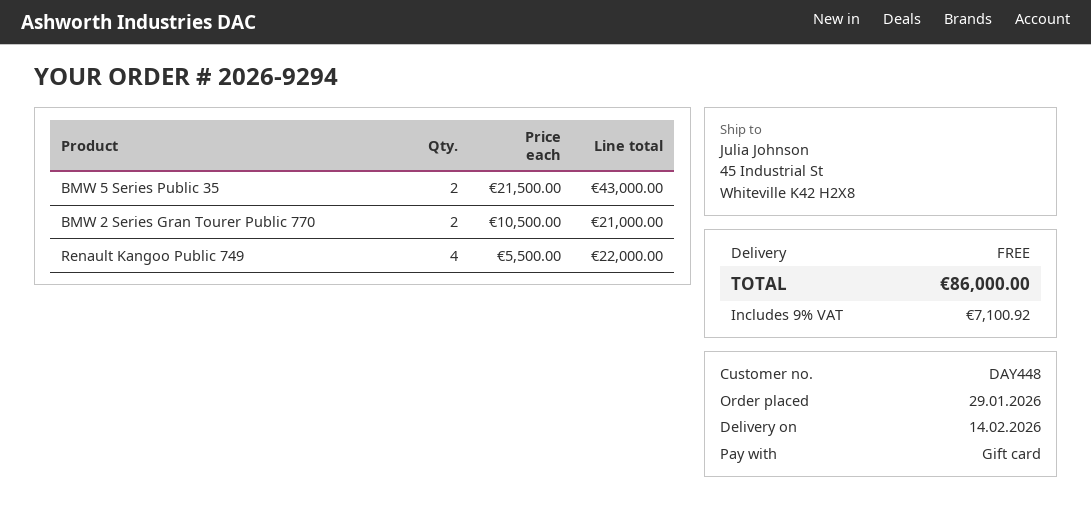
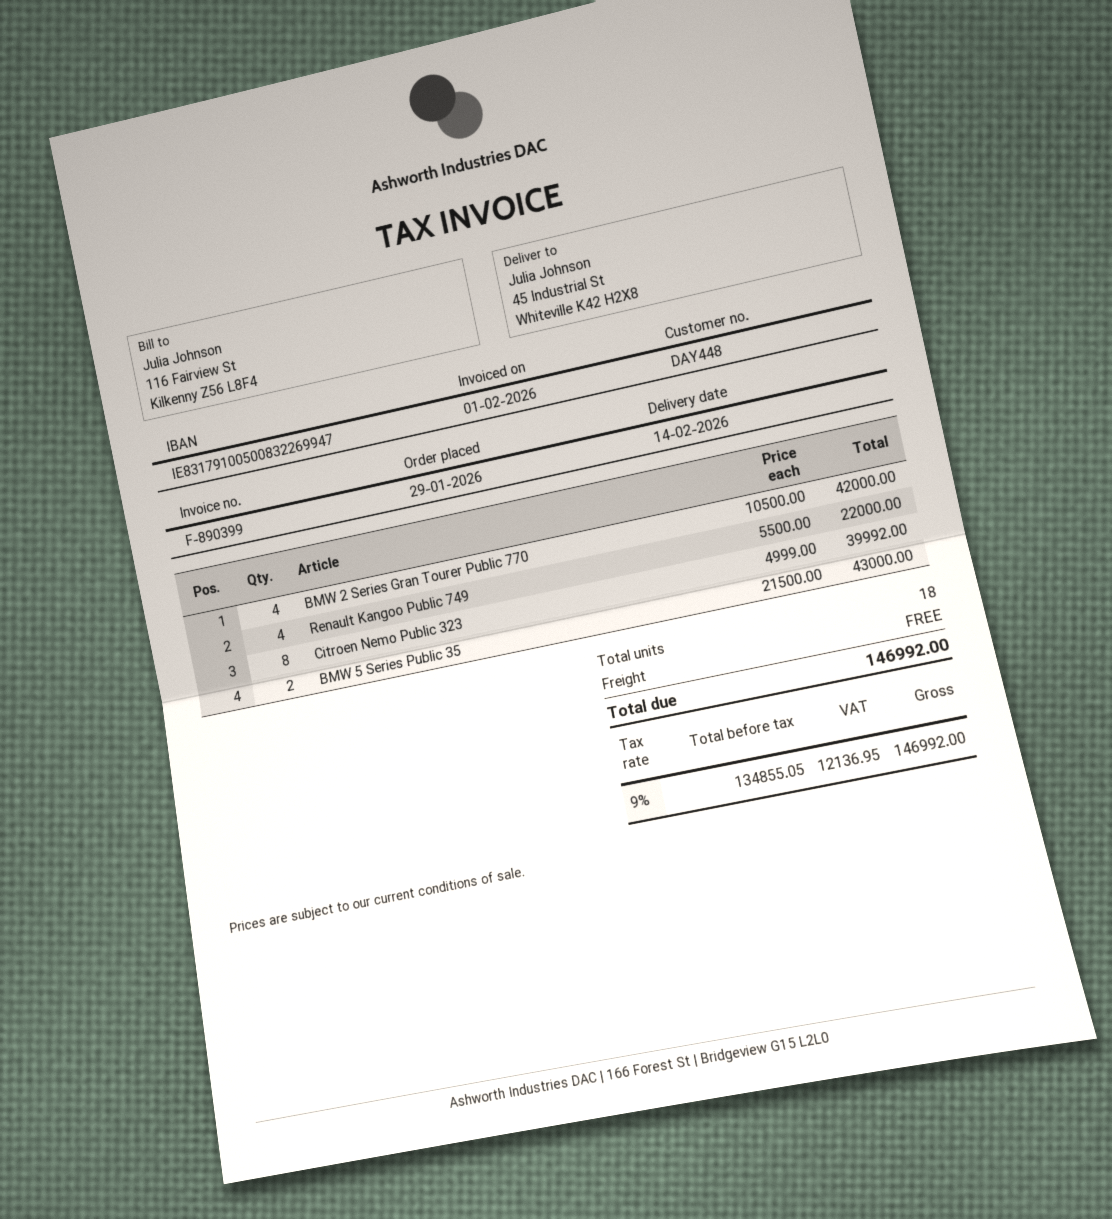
BMW 2 Series Gran Tourer Public 770: 2 x 10500.00 = 21000.00 -> 4 x 10500.00 = 42000.00
Citroen Nemo Public 323: none -> 8 x 4999.00 = 39992.00
tax: 9% = 7100.92 -> 9% = 12136.95
total: 86000.00 -> 146992.00

